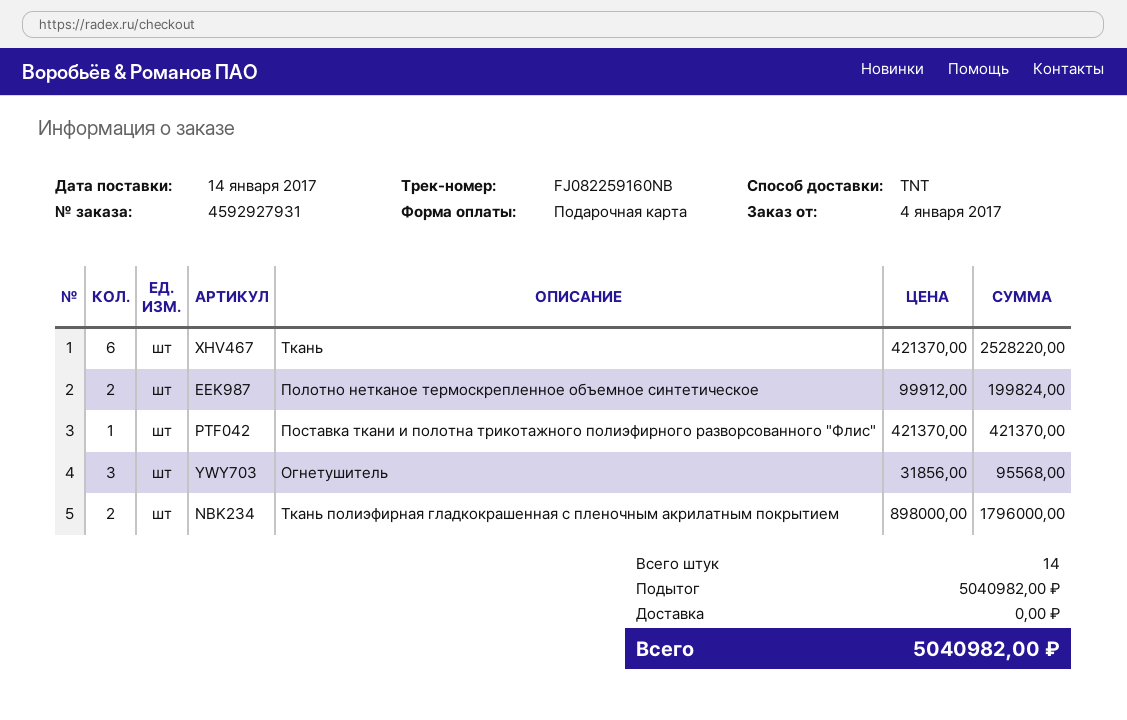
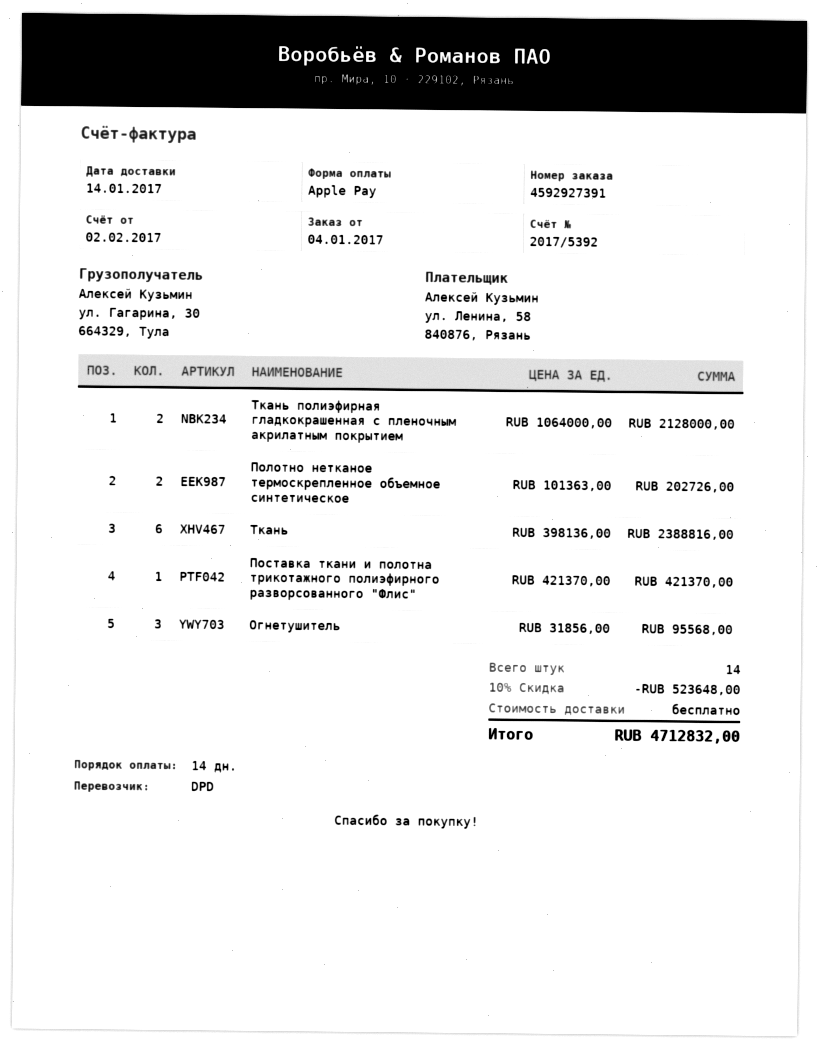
order number: 4592927931 -> 4592927391
payment method: gift card -> Apple Pay
shipping method: TNT -> DPD
Ткань: 6 x 421370.00 = 2528220.00 -> 6 x 398136.00 = 2388816.00
Полотно нетканое термоскрепленное объемное синтетическое: 2 x 99912.00 = 199824.00 -> 2 x 101363.00 = 202726.00
Ткань полиэфирная гладкокрашенная с пленочным акрилатным покрытием: 2 x 898000.00 = 1796000.00 -> 2 x 1064000.00 = 2128000.00
discount: none -> 10% = 523648.00
total: 5040982.00 -> 4712832.00

